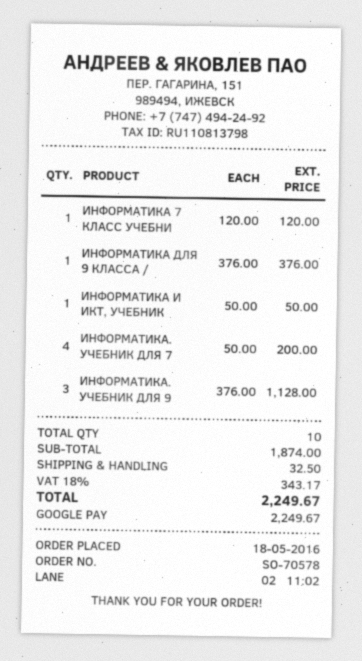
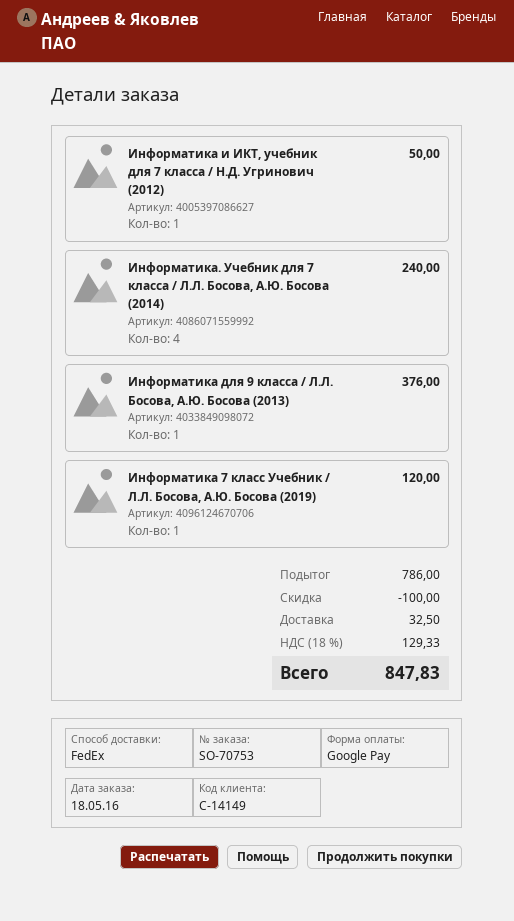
order number: SO-70578 -> SO-70753
ИНФОРМАТИКА. УЧЕБНИК ДЛЯ 7: 4 for 200.00 -> 4 for 240.00
ИНФОРМАТИКА. УЧЕБНИК ДЛЯ 9: 3 for 1128.00 -> none
subtotal: 1874.00 -> 786.00
discount: none -> 100.00
tax: 18% = 343.17 -> 18% = 129.33
total: 2249.67 -> 847.83

